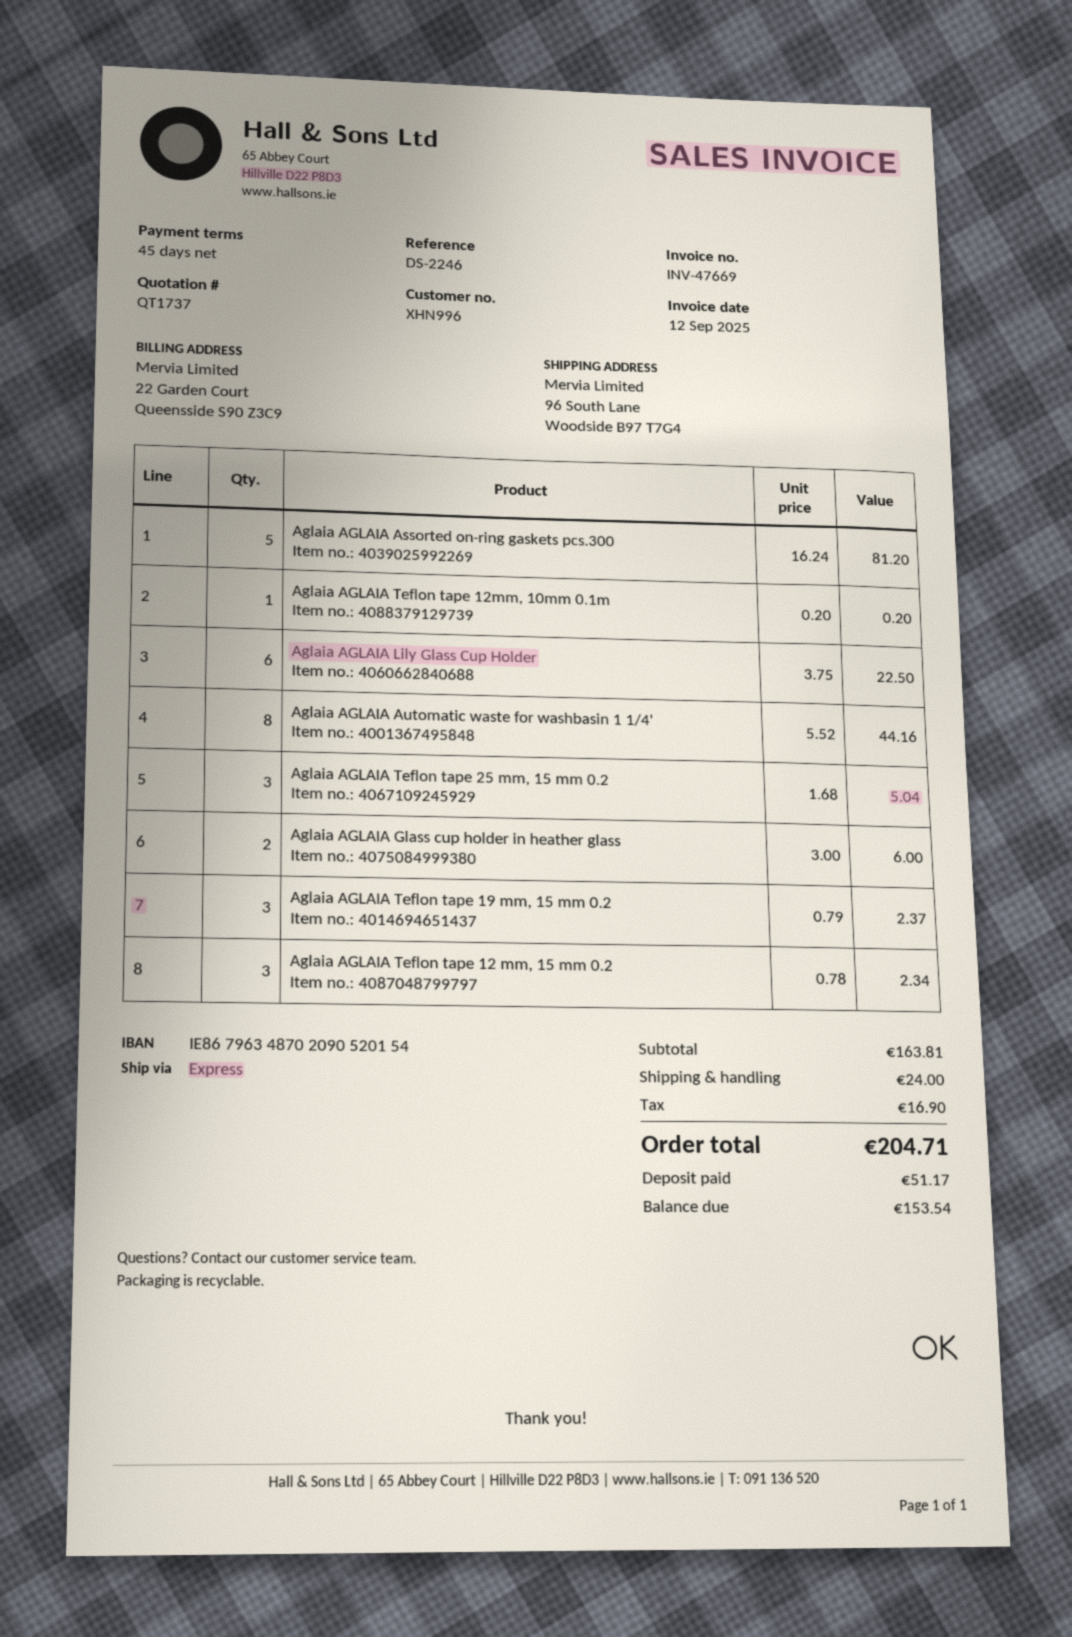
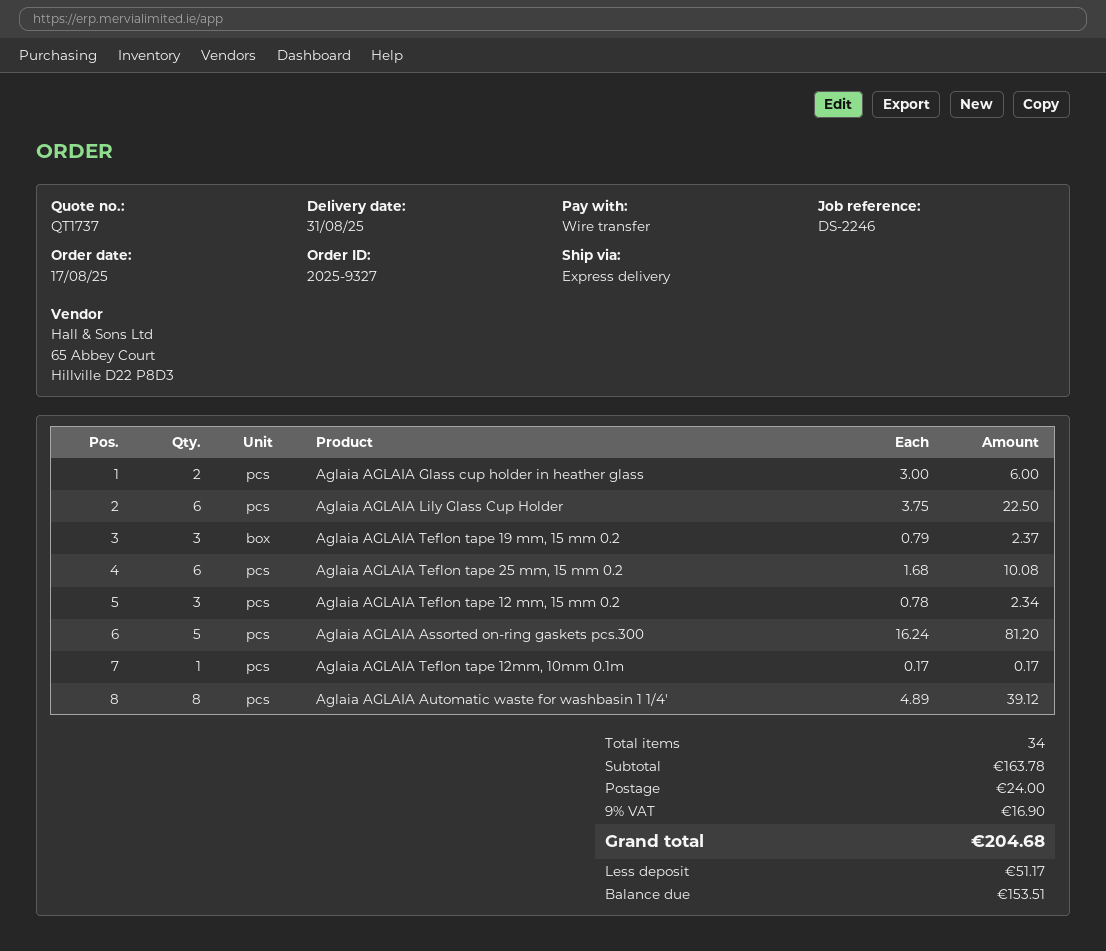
Aglaia AGLAIA Teflon tape 12mm, 10mm 0.1m: 1 x 0.20 = 0.20 -> 1 x 0.17 = 0.17
Aglaia AGLAIA Automatic waste for washbasin 1 1/4': 8 x 5.52 = 44.16 -> 8 x 4.89 = 39.12
Aglaia AGLAIA Teflon tape 25 mm, 15 mm 0.2: 3 x 1.68 = 5.04 -> 6 x 1.68 = 10.08
subtotal: 163.81 -> 163.78
total: 204.71 -> 204.68
balance: 153.54 -> 153.51

